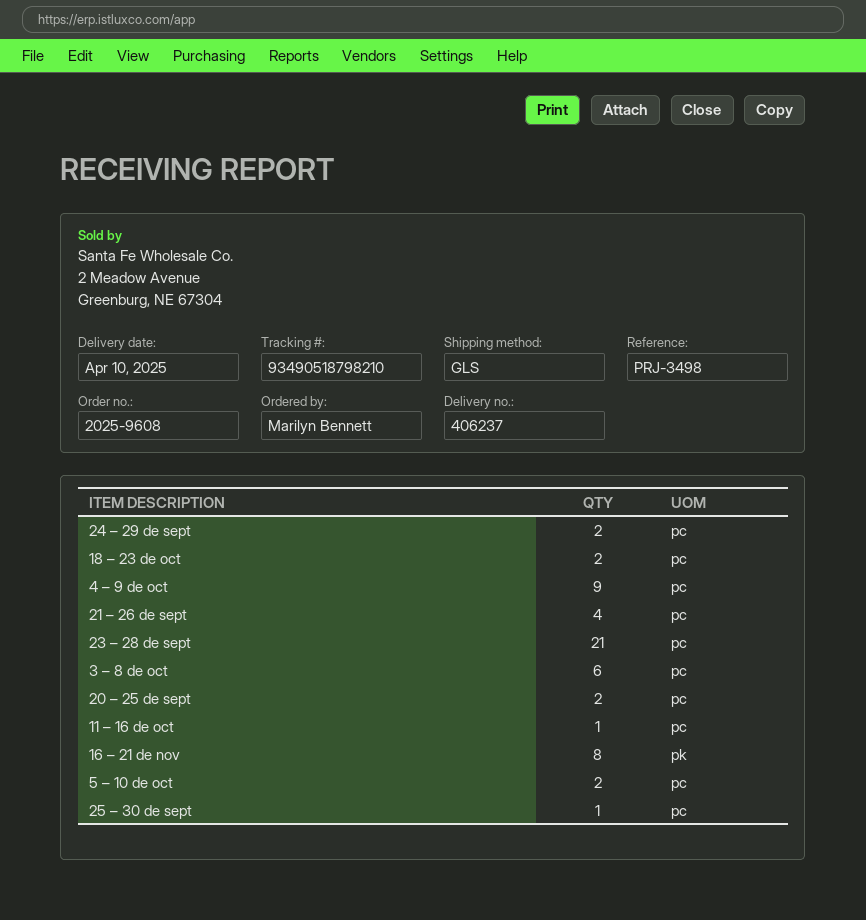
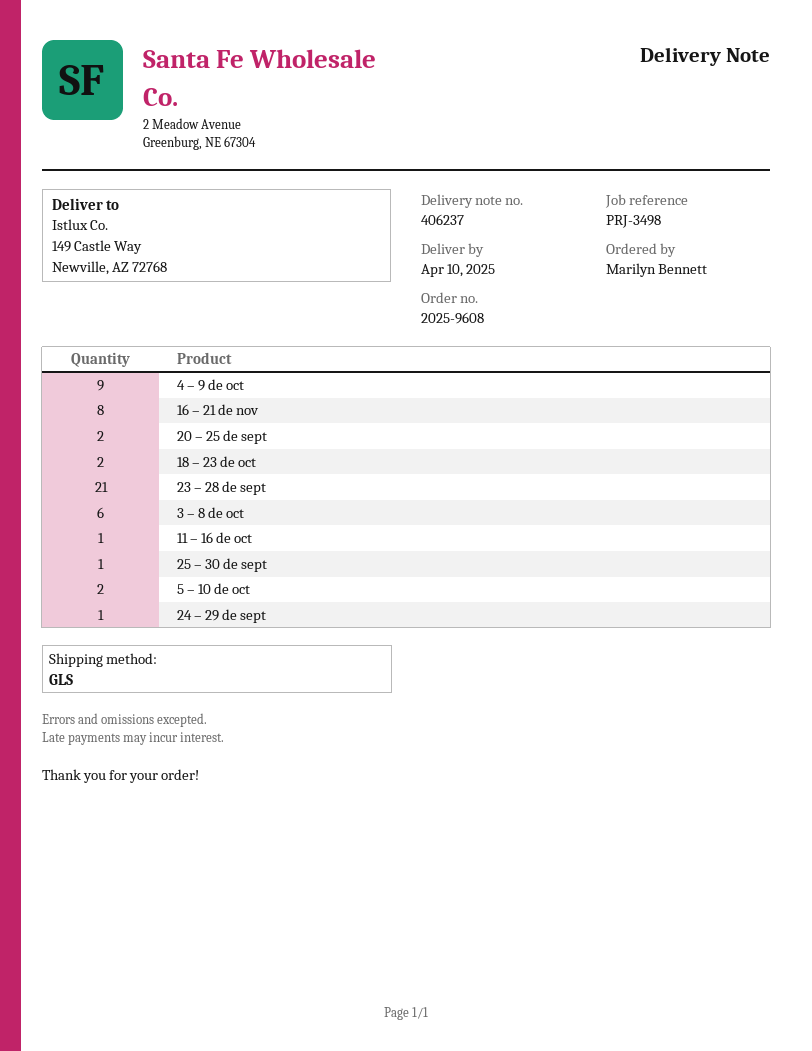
24 – 29 de sept: 2 -> 1
21 – 26 de sept: 4 -> none

